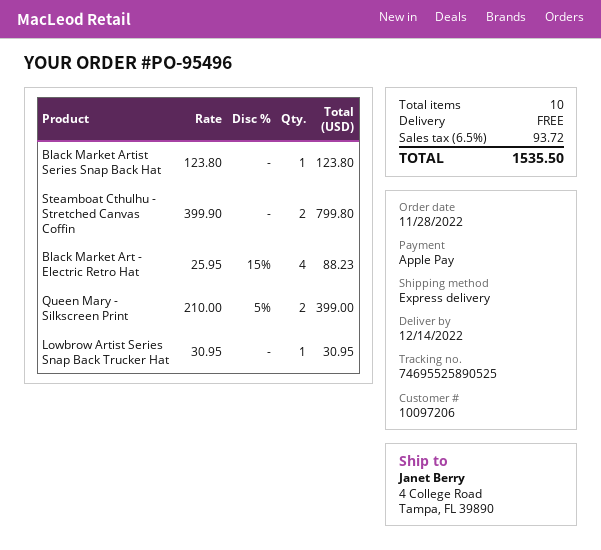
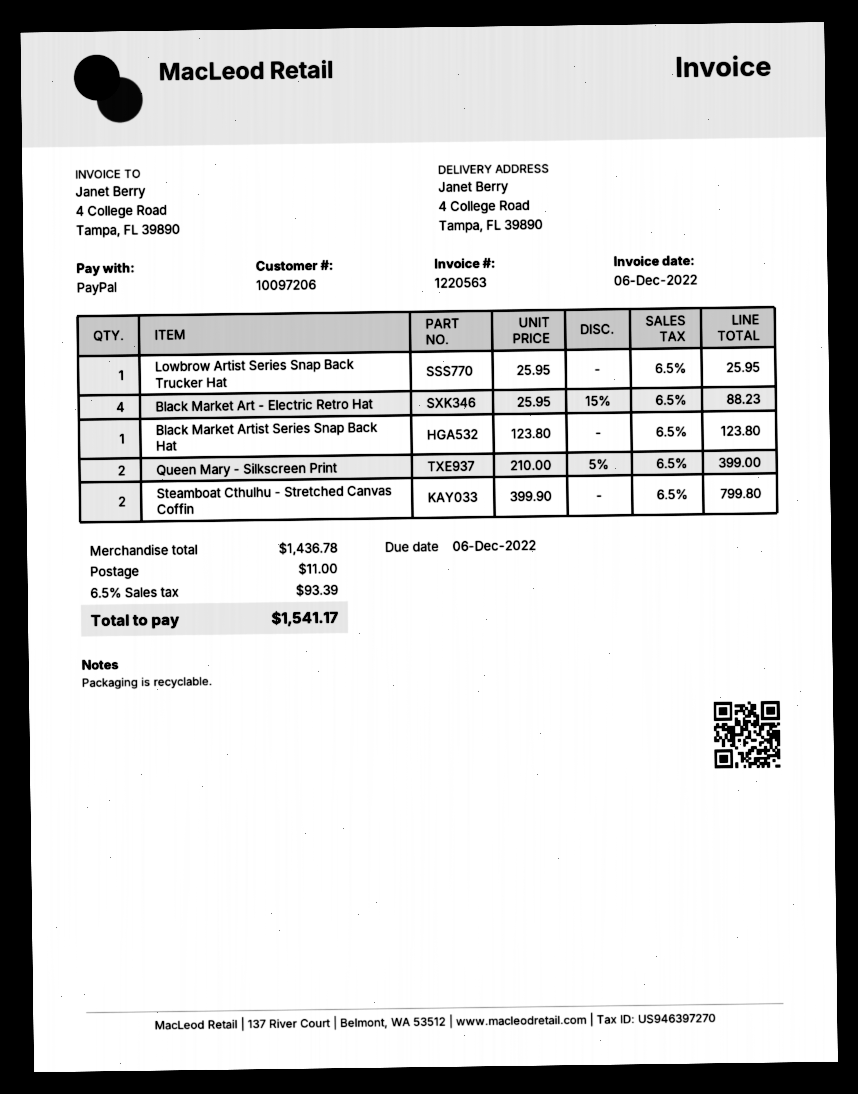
payment method: Apple Pay -> PayPal
Lowbrow Artist Series Snap Back Trucker Hat: 1 x 30.95 = 30.95 -> 1 x 25.95 = 25.95
shipping: 0.00 -> 11.00
tax: 6.5% = 93.72 -> 6.5% = 93.39
total: 1535.50 -> 1541.17

